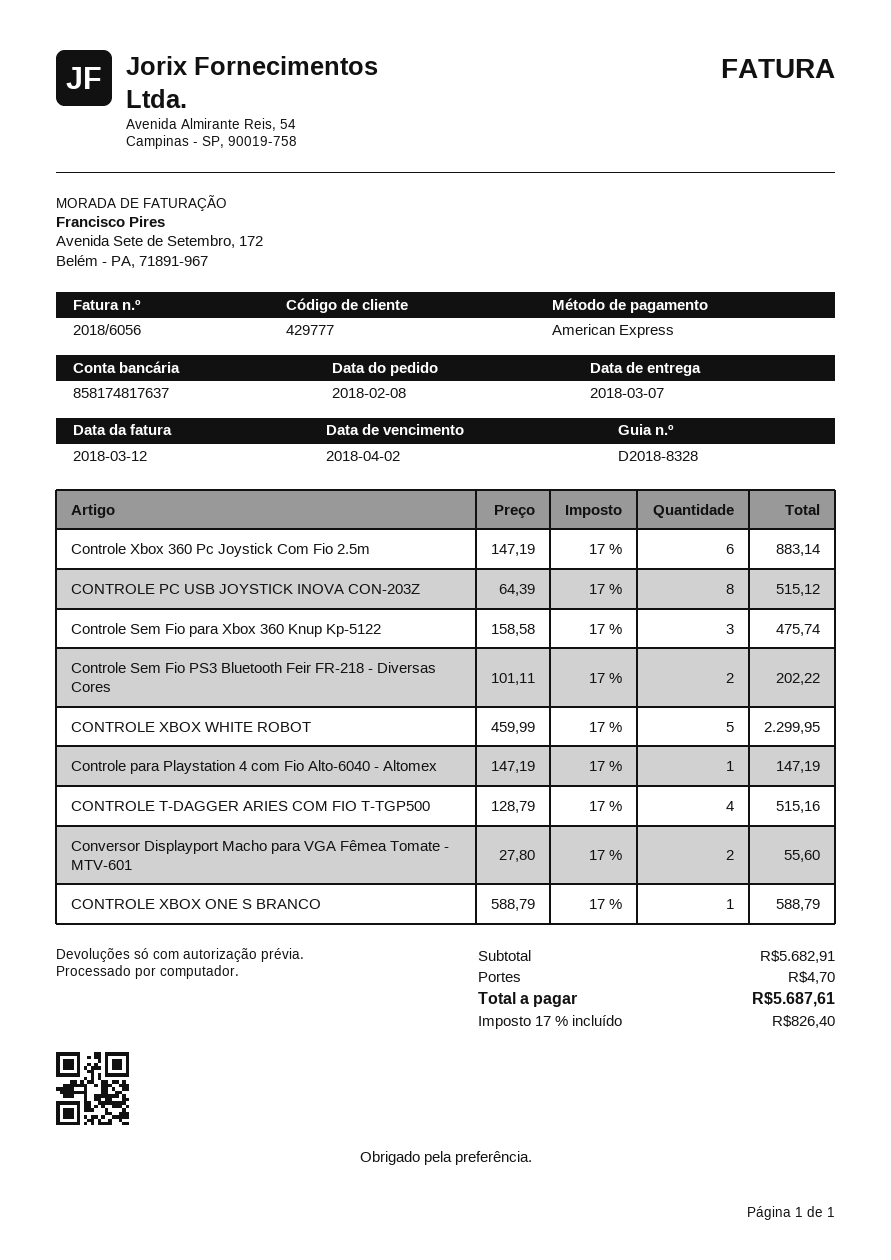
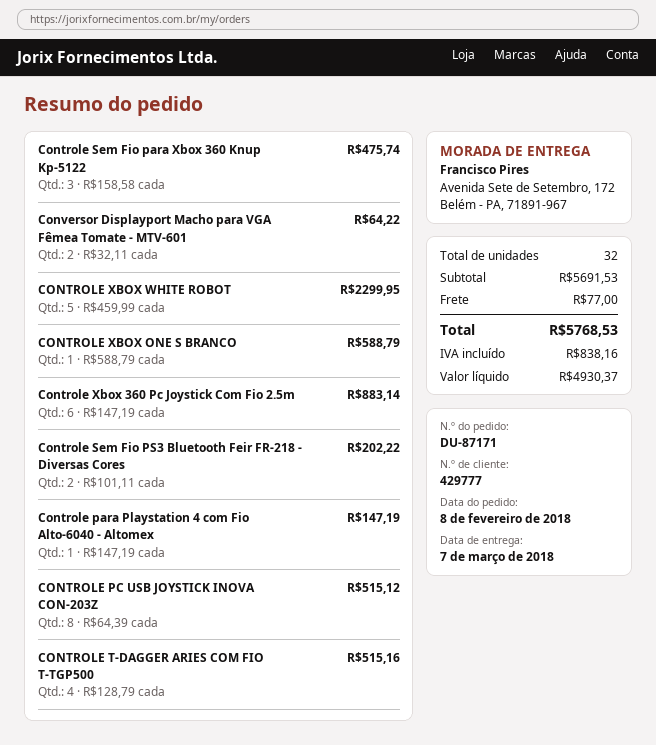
Conversor Displayport Macho para VGA Fêmea Tomate - MTV-601: 2 x 27.80 = 55.60 -> 2 x 32.11 = 64.22
subtotal: 5682.91 -> 5691.53
shipping: 4.70 -> 77.00
tax: 826.40 -> 838.16
total: 5687.61 -> 5768.53

